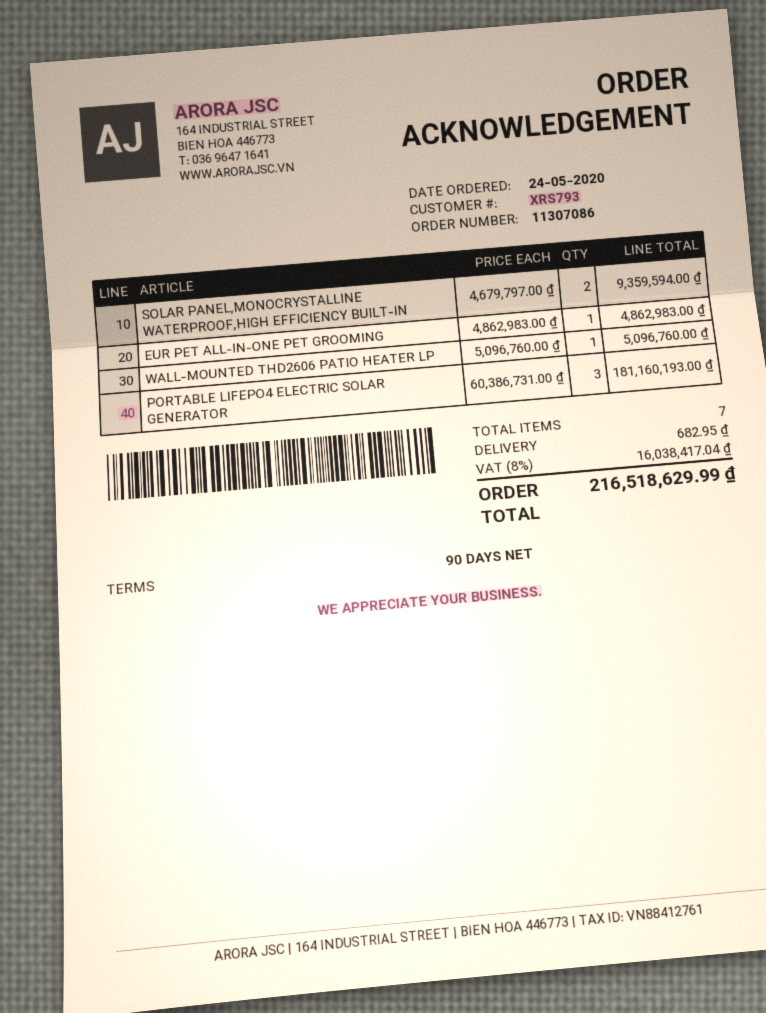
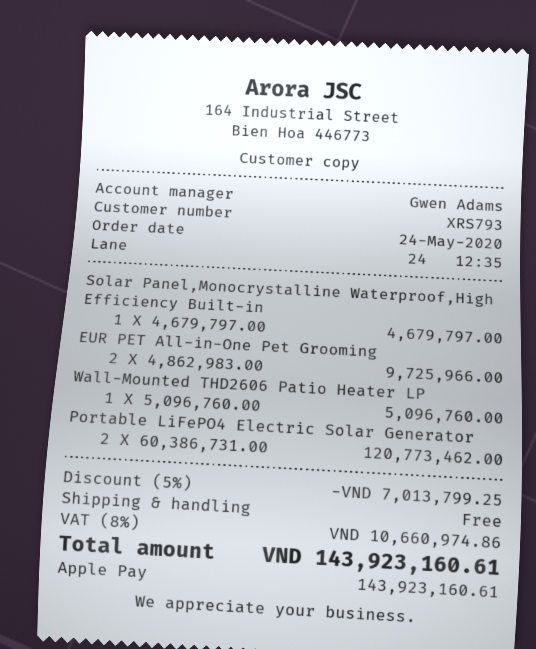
SOLAR PANEL,MONOCRYSTALLINE WATERPROOF,HIGH EFFICIENCY BUILT-IN: 2 x 4679797.00 = 9359594.00 -> 1 x 4679797.00 = 4679797.00
EUR PET ALL-IN-ONE PET GROOMING: 1 x 4862983.00 = 4862983.00 -> 2 x 4862983.00 = 9725966.00
PORTABLE LIFEPO4 ELECTRIC SOLAR GENERATOR: 3 x 60386731.00 = 181160193.00 -> 2 x 60386731.00 = 120773462.00
discount: none -> 5% = 7013799.25
shipping: 682.95 -> 0.00
tax: 8% = 16038417.04 -> 8% = 10660974.86
total: 216518629.99 -> 143923160.61

